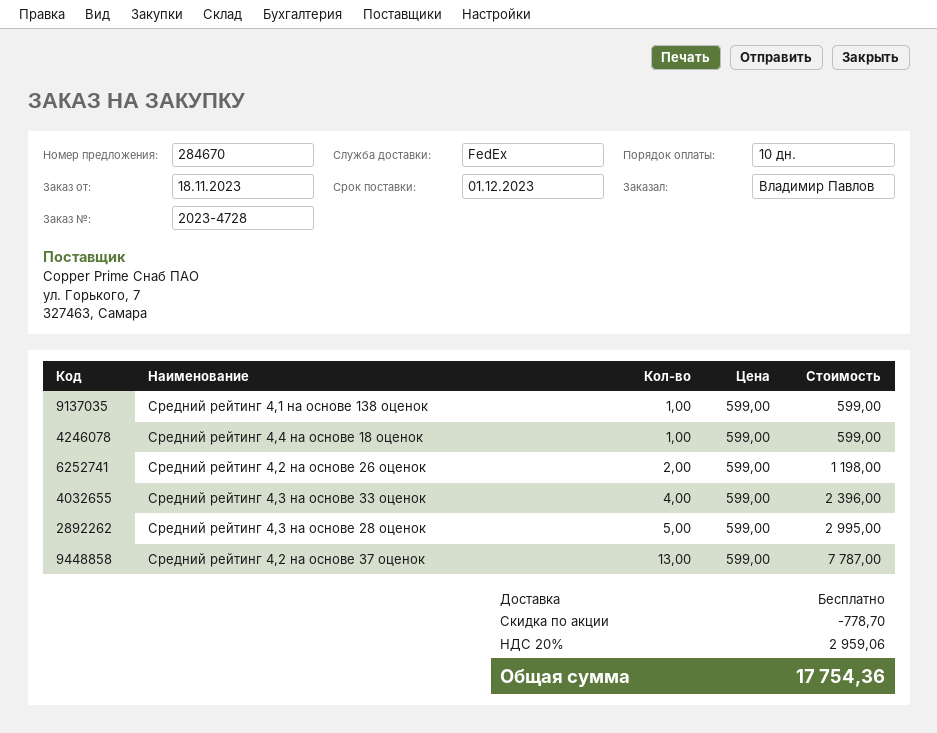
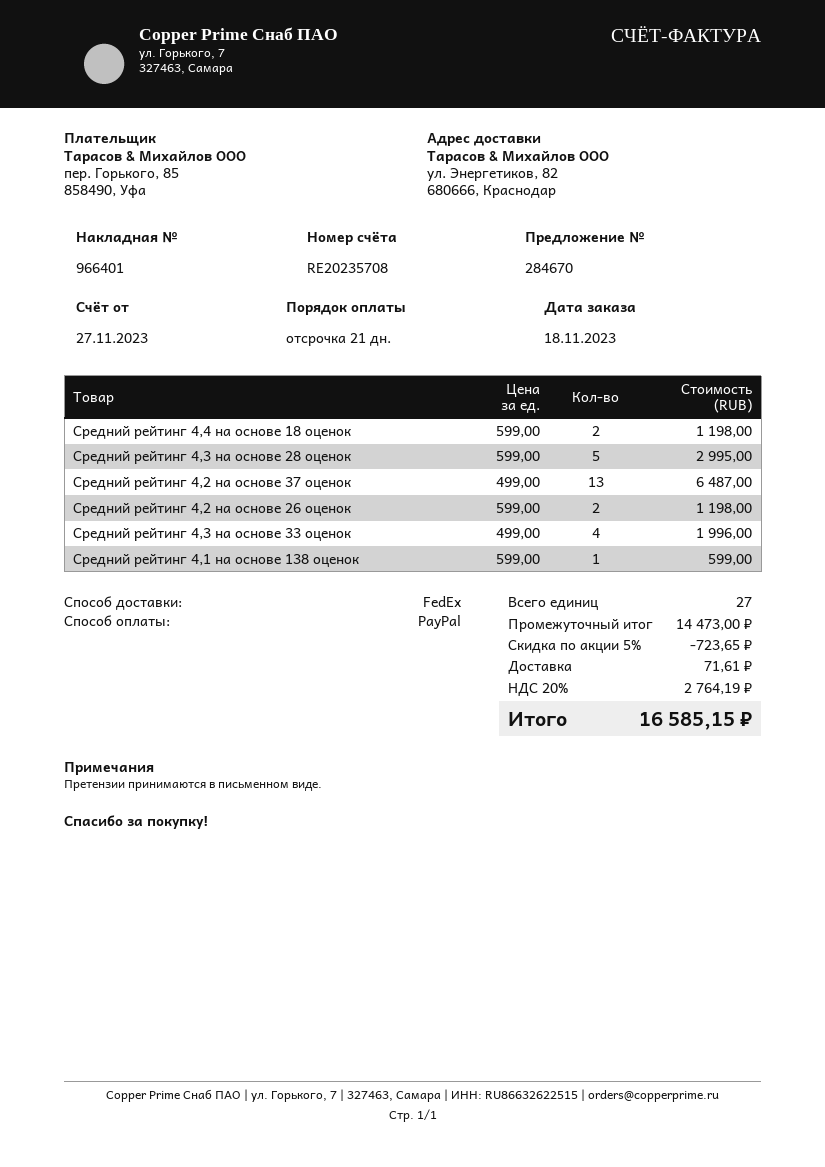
payment terms: 10 days -> 21 days
Средний рейтинг 4,4 на основе 18 оценок: 1 x 599.00 = 599.00 -> 2 x 599.00 = 1198.00
Средний рейтинг 4,3 на основе 33 оценок: 4 x 599.00 = 2396.00 -> 4 x 499.00 = 1996.00
Средний рейтинг 4,2 на основе 37 оценок: 13 x 599.00 = 7787.00 -> 13 x 499.00 = 6487.00
discount: 778.70 -> 723.65
shipping: 0.00 -> 71.61
tax: 20% = 2959.06 -> 20% = 2764.19
total: 17754.36 -> 16585.15

